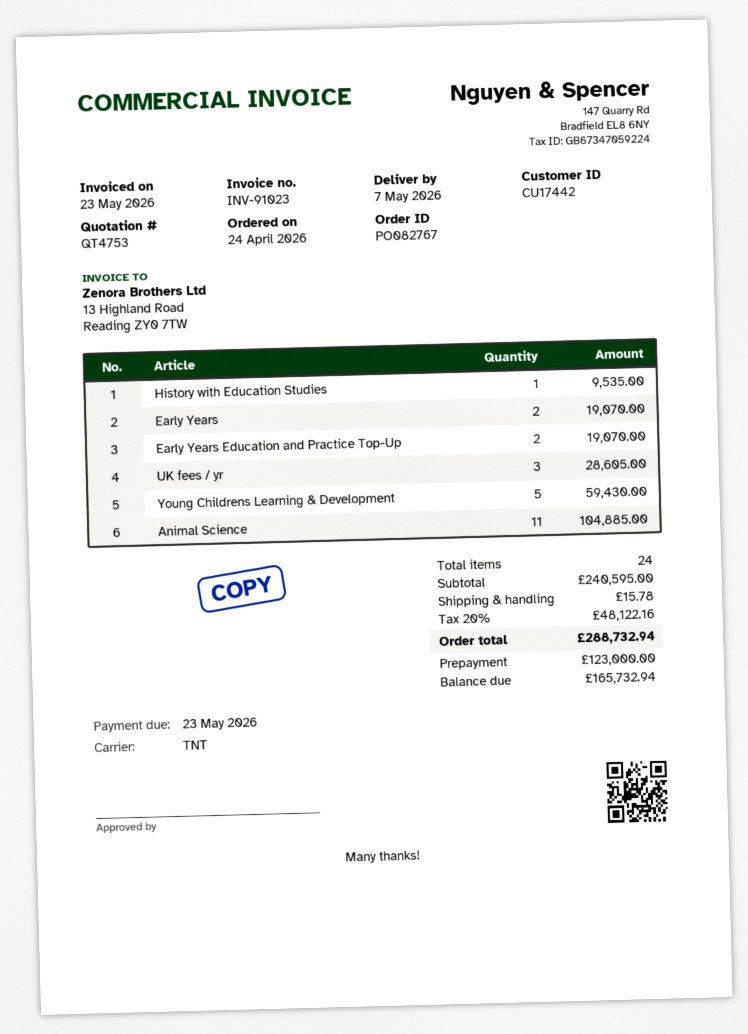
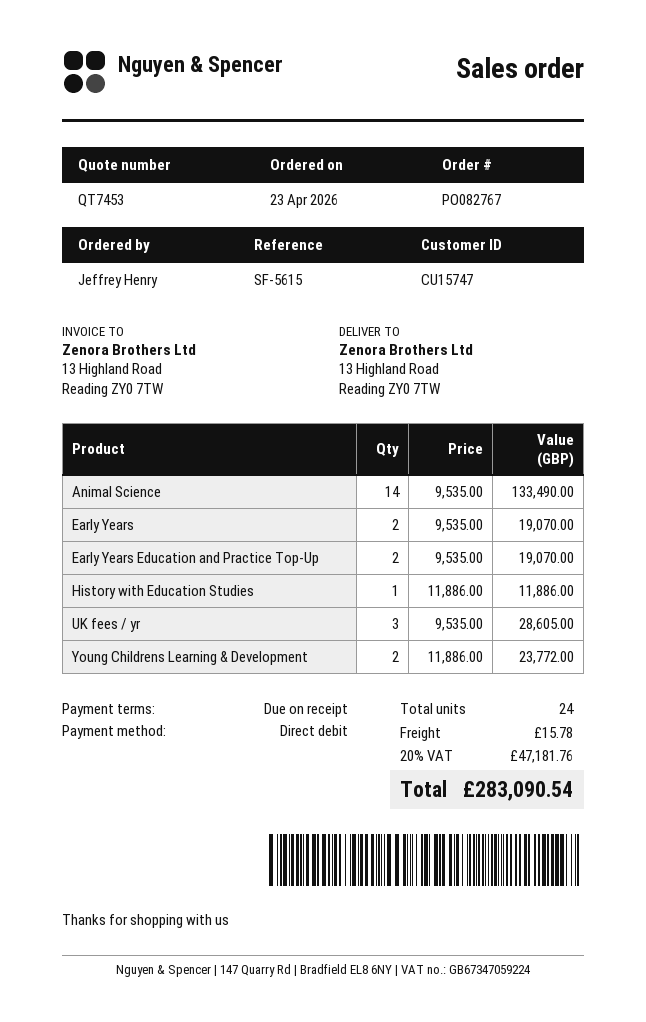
quote number: QT4753 -> QT7453
order date: 2026-04-24 -> 2026-04-23
customer number: CU17442 -> CU15747
History with Education Studies: 1 for 9535.00 -> 1 for 11886.00
Young Childrens Learning & Development: 5 for 59430.00 -> 2 for 23772.00
Animal Science: 11 for 104885.00 -> 14 for 133490.00
tax: 20% = 48122.16 -> 20% = 47181.76
total: 288732.94 -> 283090.54

